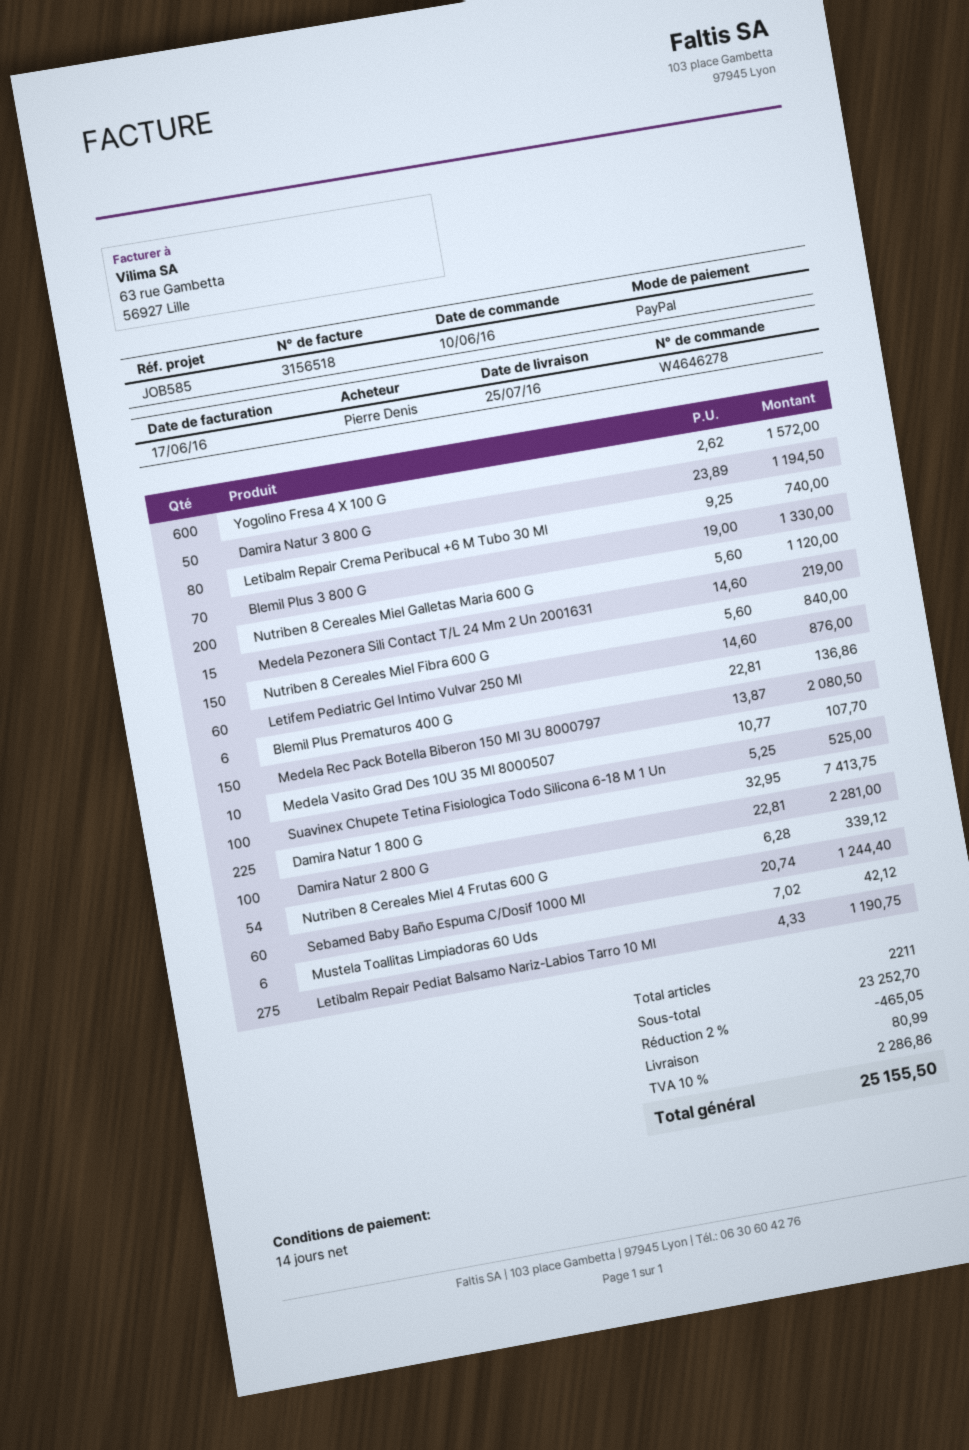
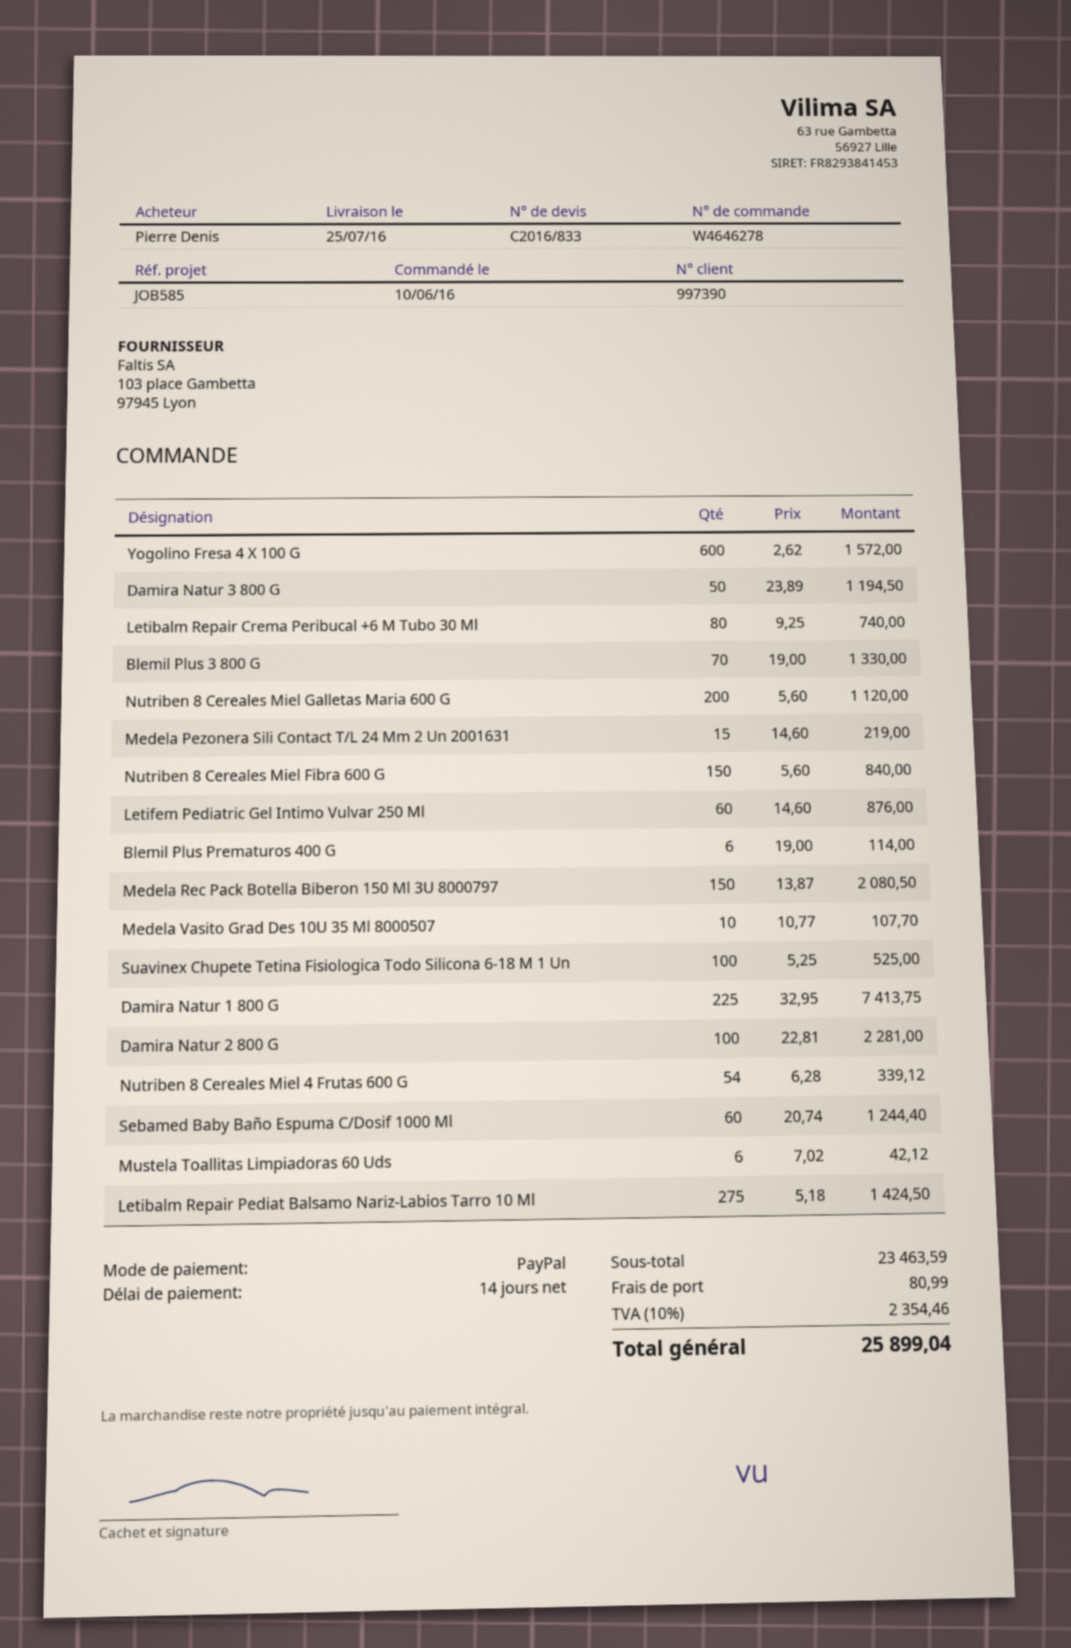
Blemil Plus Prematuros 400 G: 6 x 22.81 = 136.86 -> 6 x 19.00 = 114.00
Letibalm Repair Pediat Balsamo Nariz-Labios Tarro 10 Ml: 275 x 4.33 = 1190.75 -> 275 x 5.18 = 1424.50
subtotal: 23252.70 -> 23463.59
discount: 2% = 465.05 -> none
tax: 10% = 2286.86 -> 10% = 2354.46
total: 25155.50 -> 25899.04

